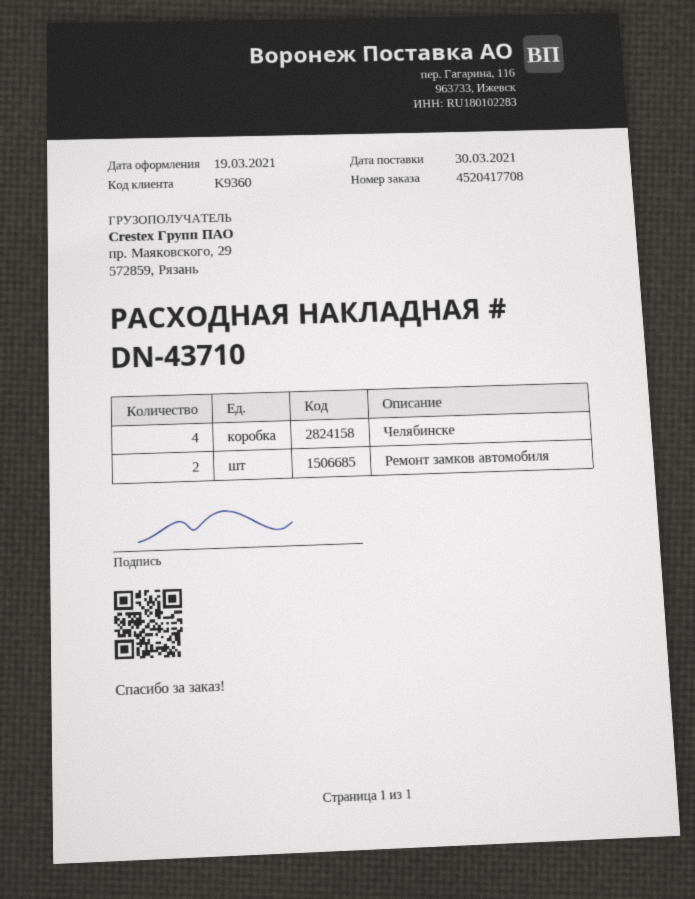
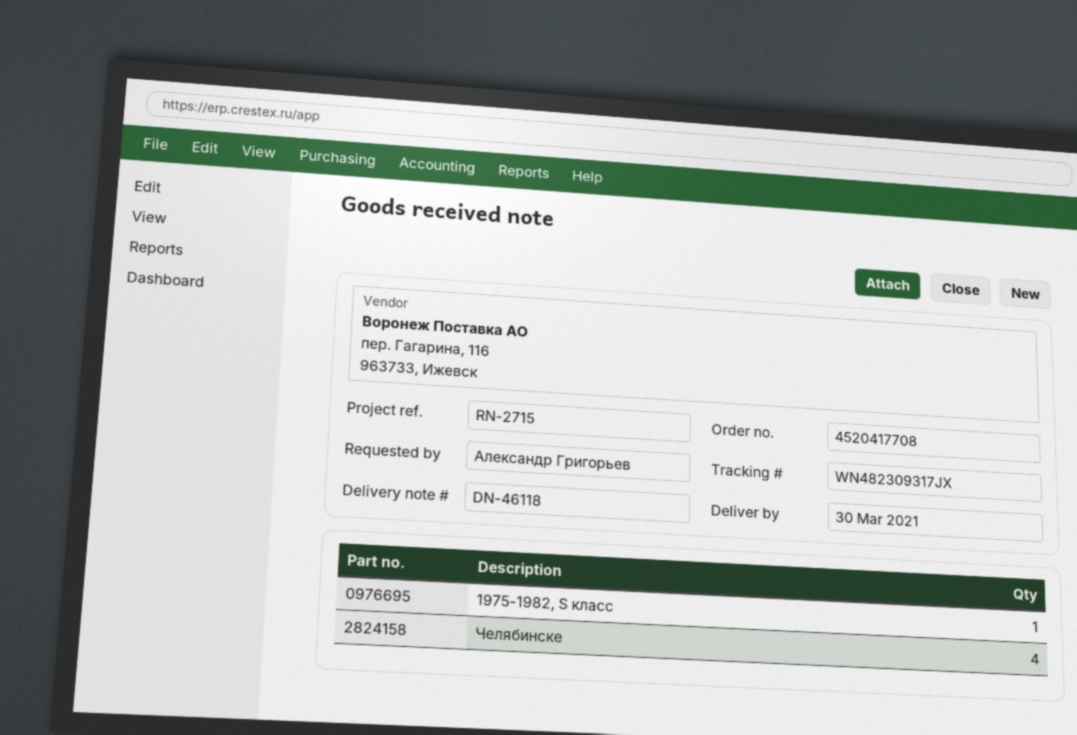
delivery note number: DN-43710 -> DN-46118
Ремонт замков автомобиля: 2 -> none
1975-1982, S класс: none -> 1

